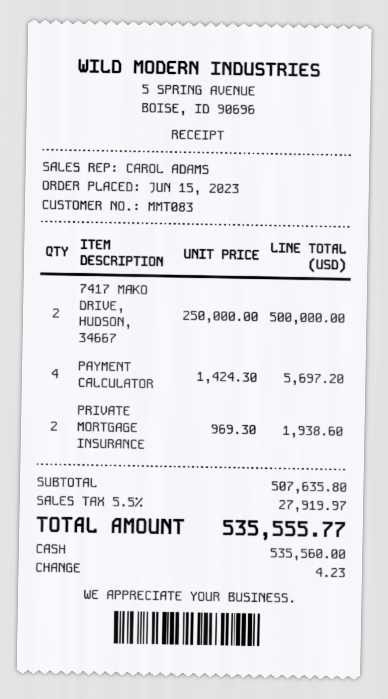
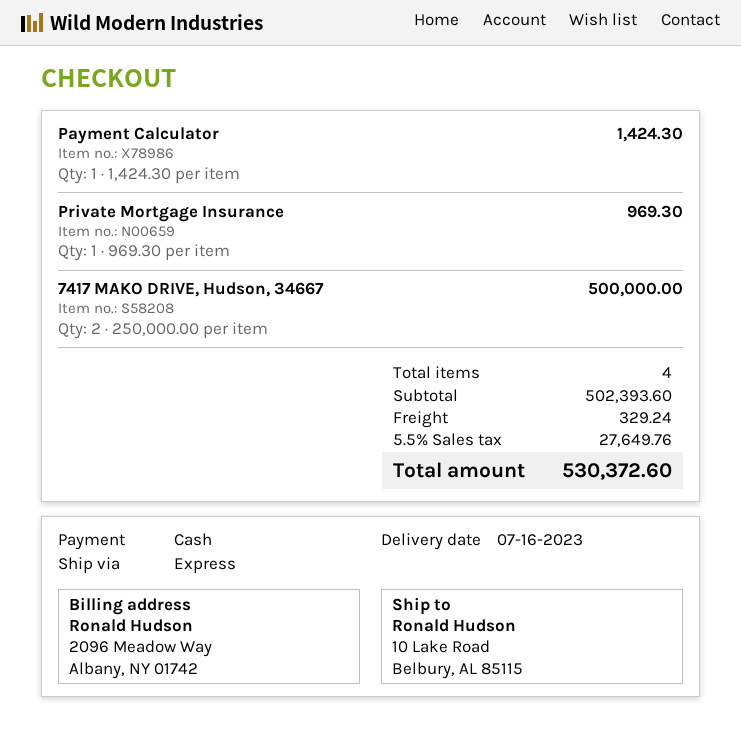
PAYMENT CALCULATOR: 4 x 1424.30 = 5697.20 -> 1 x 1424.30 = 1424.30
PRIVATE MORTGAGE INSURANCE: 2 x 969.30 = 1938.60 -> 1 x 969.30 = 969.30
subtotal: 507635.80 -> 502393.60
shipping: none -> 329.24
tax: 5.5% = 27919.97 -> 5.5% = 27649.76
total: 535555.77 -> 530372.60

